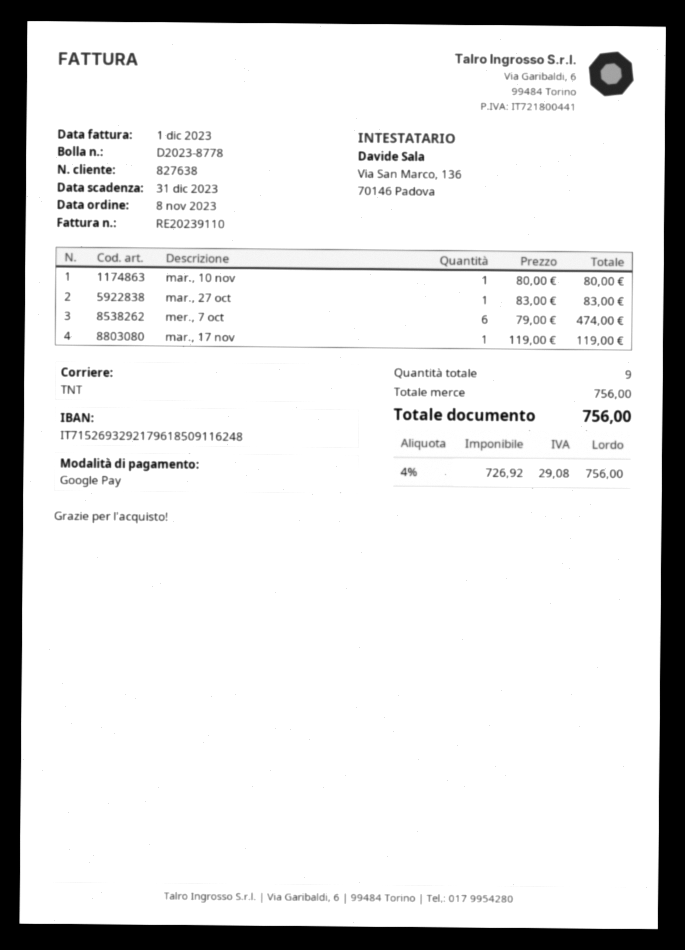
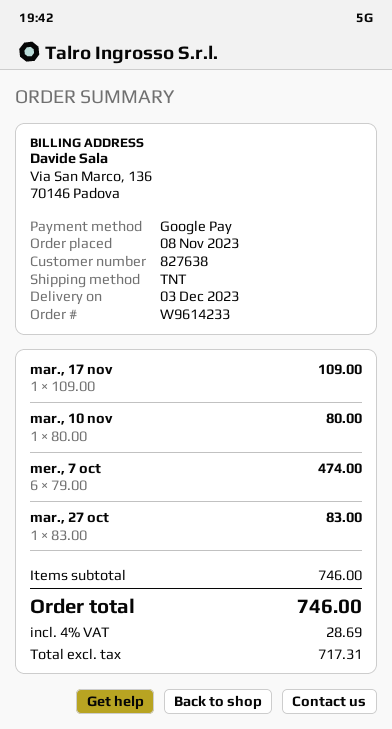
mar., 17 nov: 1 x 119.00 = 119.00 -> 1 x 109.00 = 109.00
subtotal: 756.00 -> 746.00
net: 726.92 -> 717.31
tax: 4% = 29.08 -> 4% = 28.69
total: 756.00 -> 746.00

